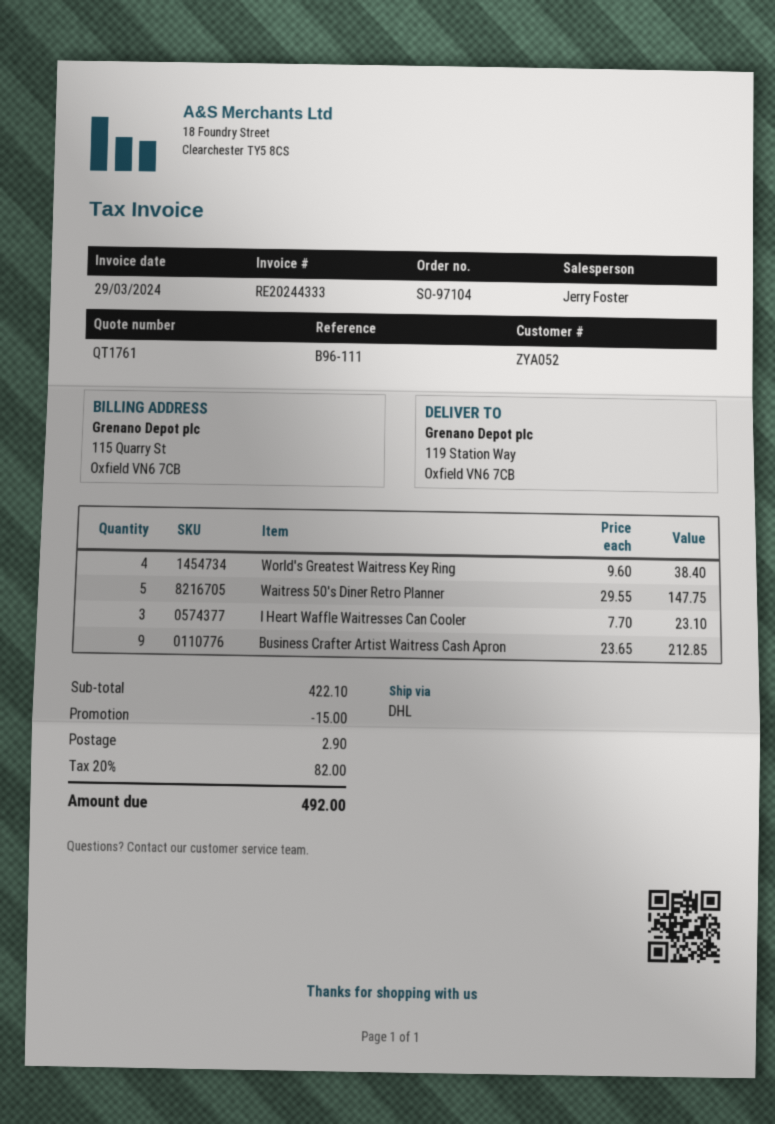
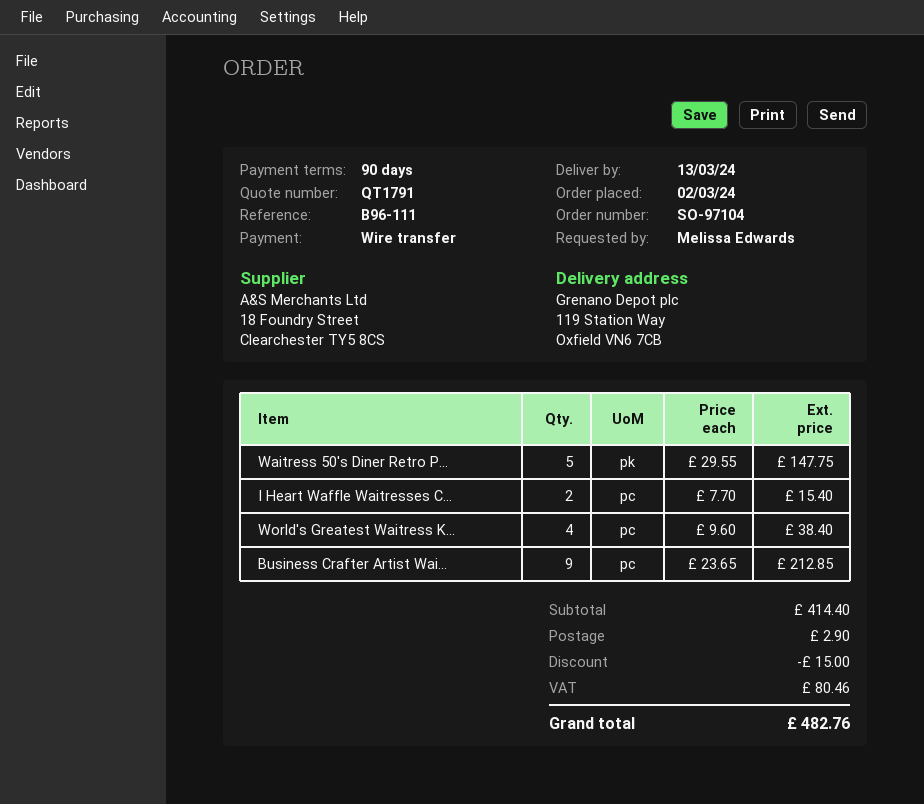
quote number: QT1761 -> QT1791
I Heart Waffle Waitresses Can Cooler: 3 x 7.70 = 23.10 -> 2 x 7.70 = 15.40
subtotal: 422.10 -> 414.40
tax: 82.00 -> 80.46
total: 492.00 -> 482.76

